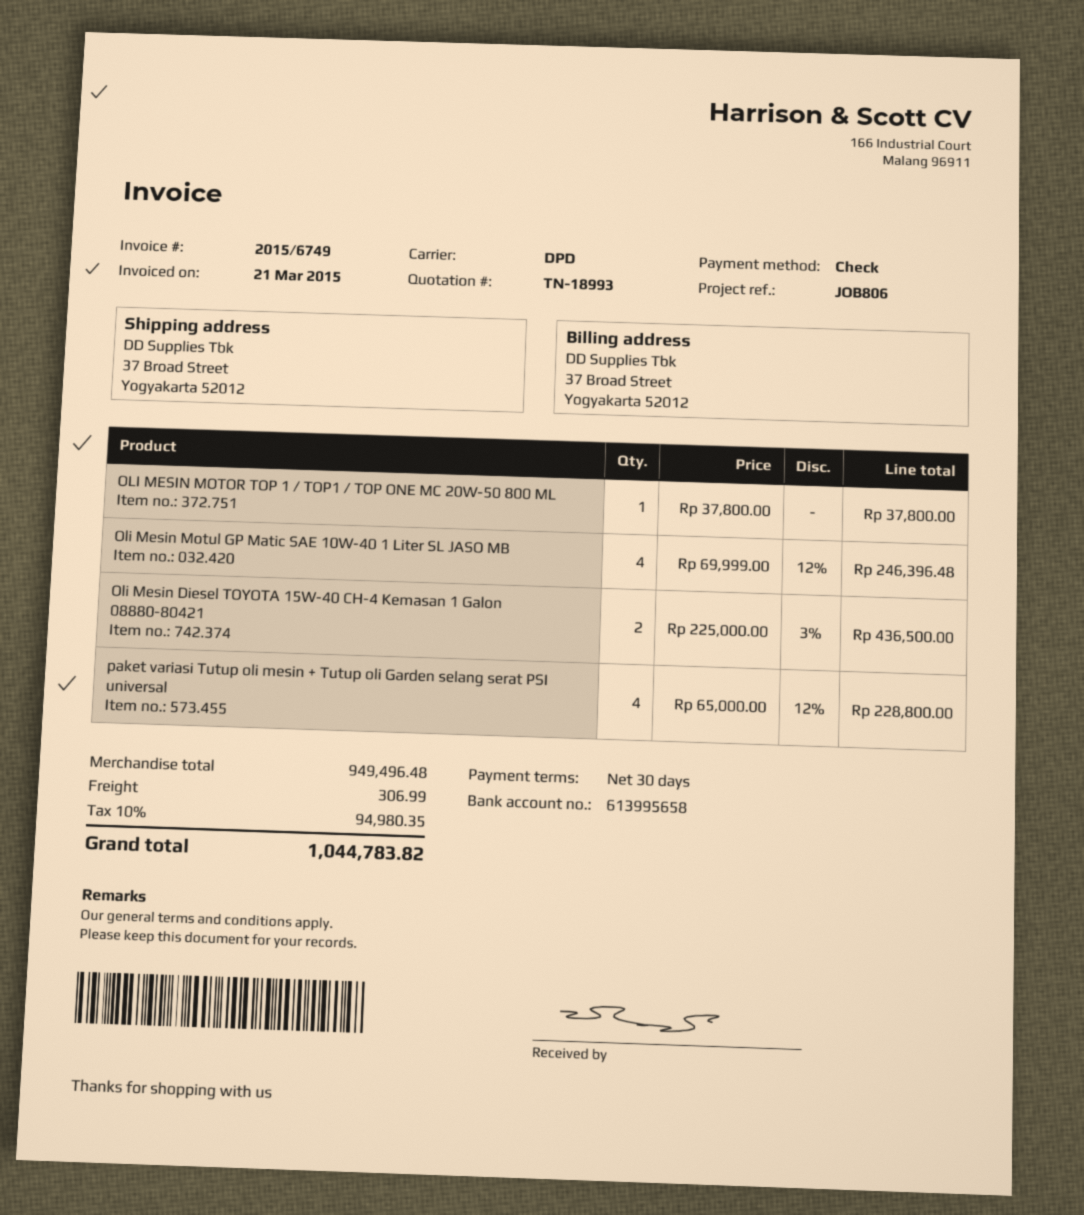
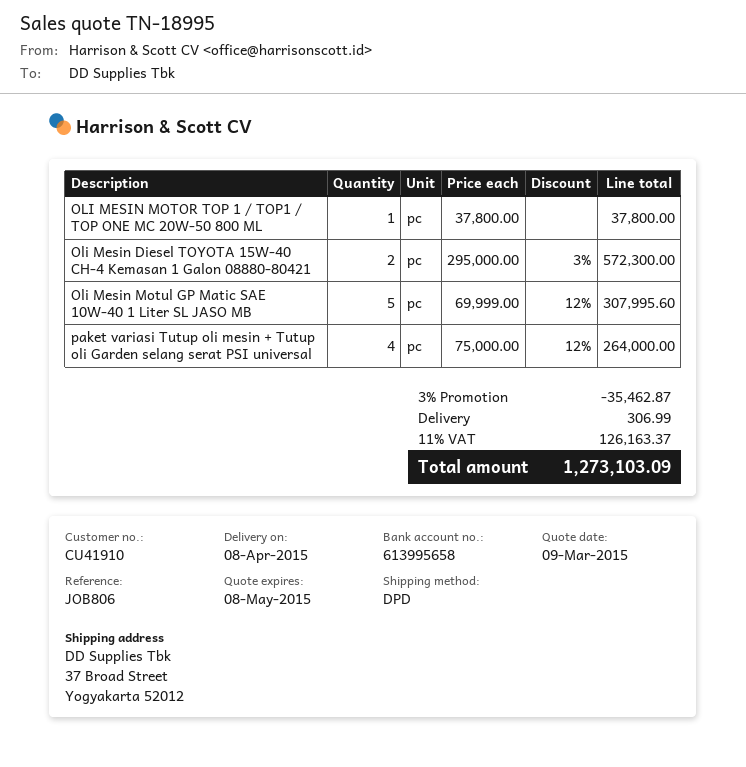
quote number: TN-18993 -> TN-18995
Oli Mesin Motul GP Matic SAE 10W-40 1 Liter SL JASO MB: 4 x 69999.00 - 12% = 246396.48 -> 5 x 69999.00 - 12% = 307995.60
Oli Mesin Diesel TOYOTA 15W-40 CH-4 Kemasan 1 Galon 08880-80421: 2 x 225000.00 - 3% = 436500.00 -> 2 x 295000.00 - 3% = 572300.00
paket variasi Tutup oli mesin + Tutup oli Garden selang serat PSI universal: 4 x 65000.00 - 12% = 228800.00 -> 4 x 75000.00 - 12% = 264000.00
discount: none -> 3% = 35462.87
tax: 10% = 94980.35 -> 11% = 126163.37
total: 1044783.82 -> 1273103.09

